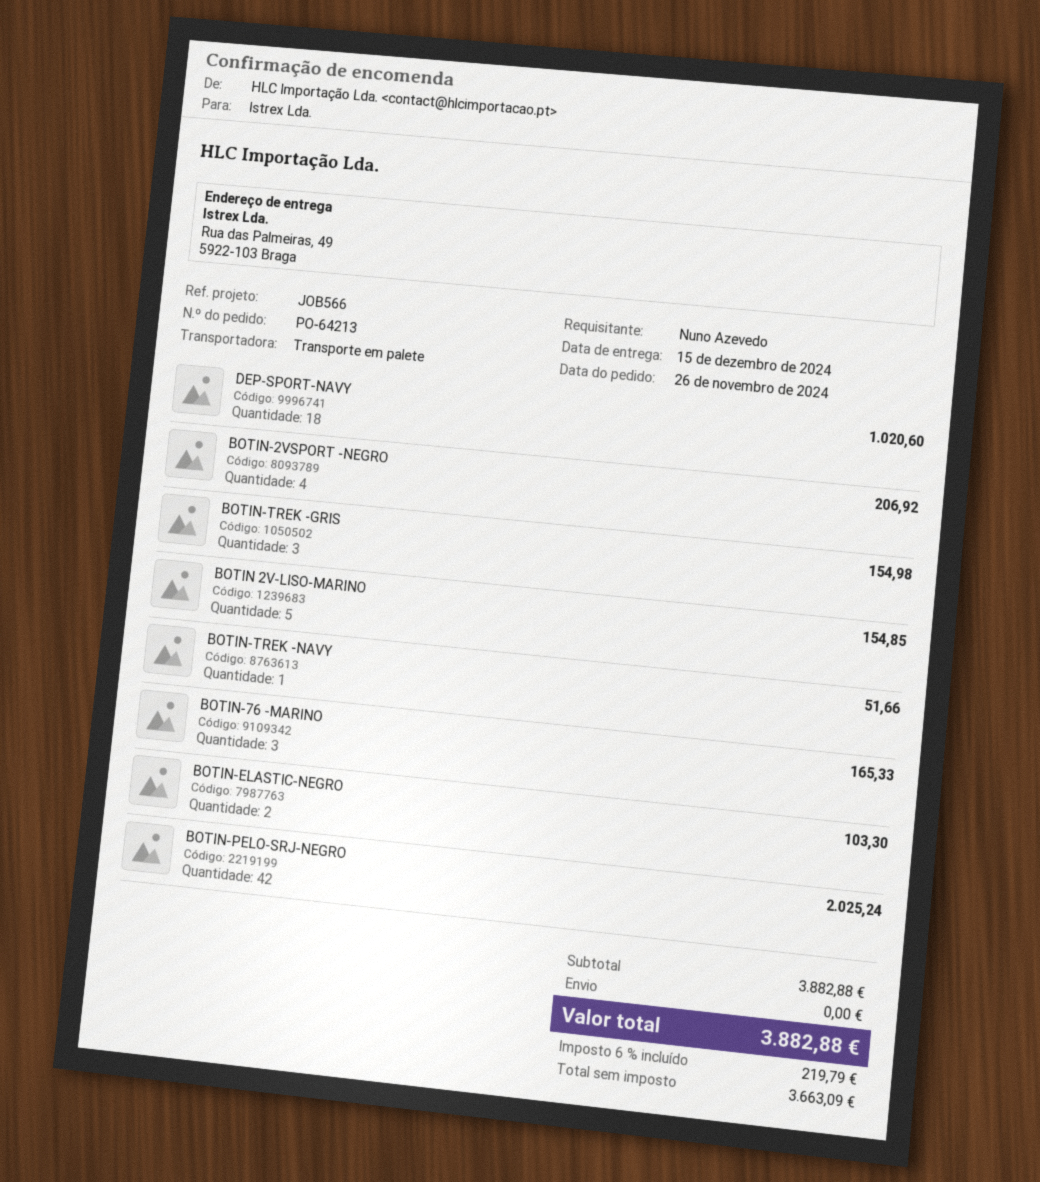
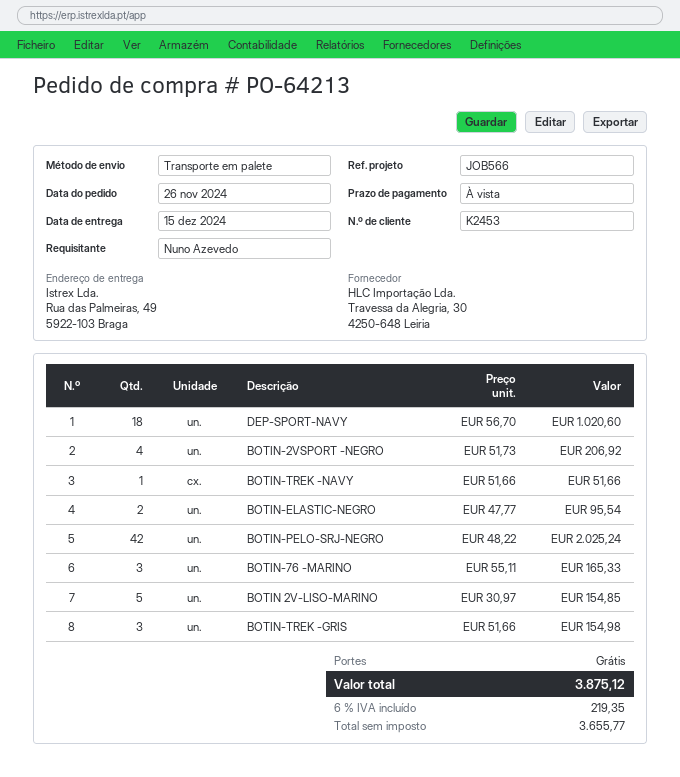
BOTIN-ELASTIC-NEGRO: 2 for 103.30 -> 2 for 95.54
net: 3663.09 -> 3655.77
tax: 6% = 219.79 -> 6% = 219.35
total: 3882.88 -> 3875.12

